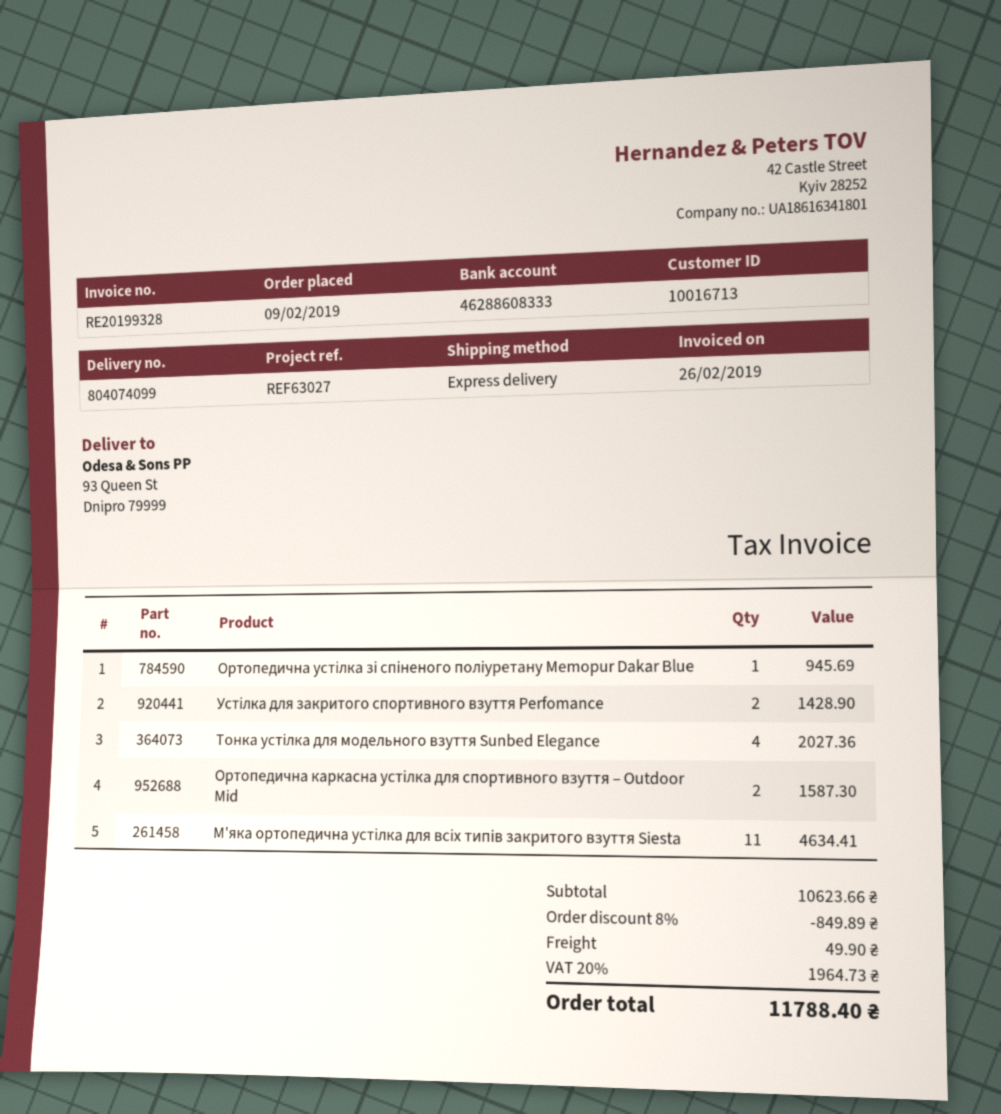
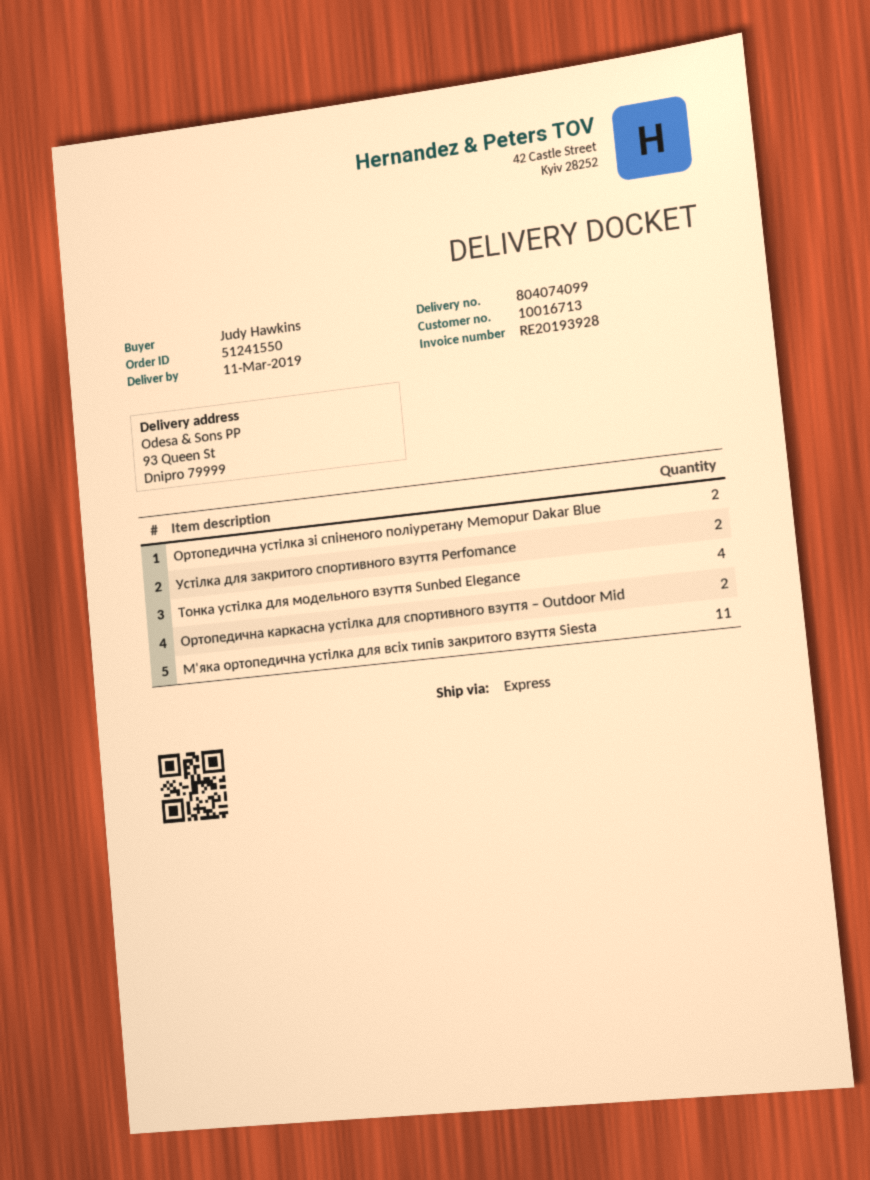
invoice number: RE20199328 -> RE20193928
Ортопедична устілка зі спіненого поліуретану Memopur Dakar Blue: 1 -> 2

